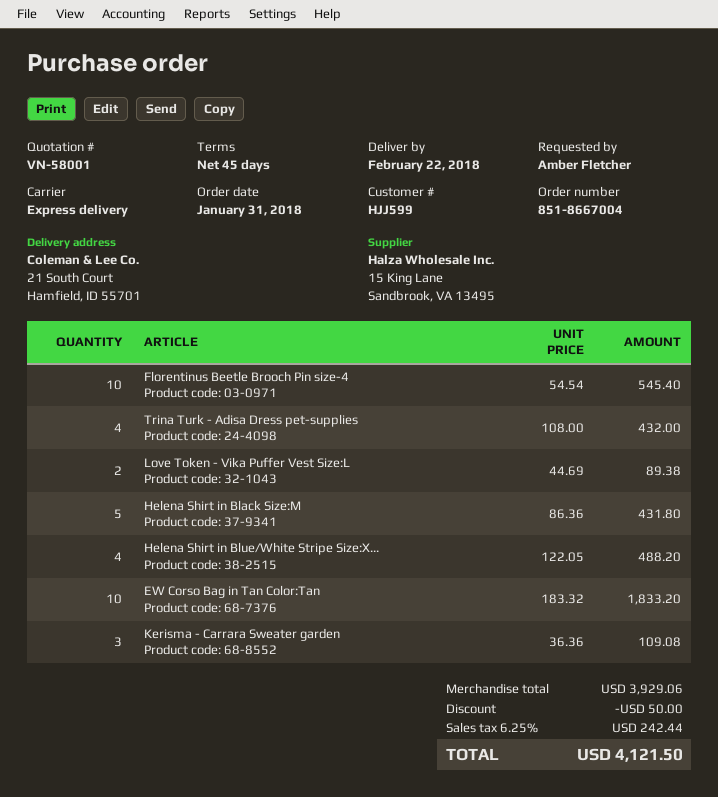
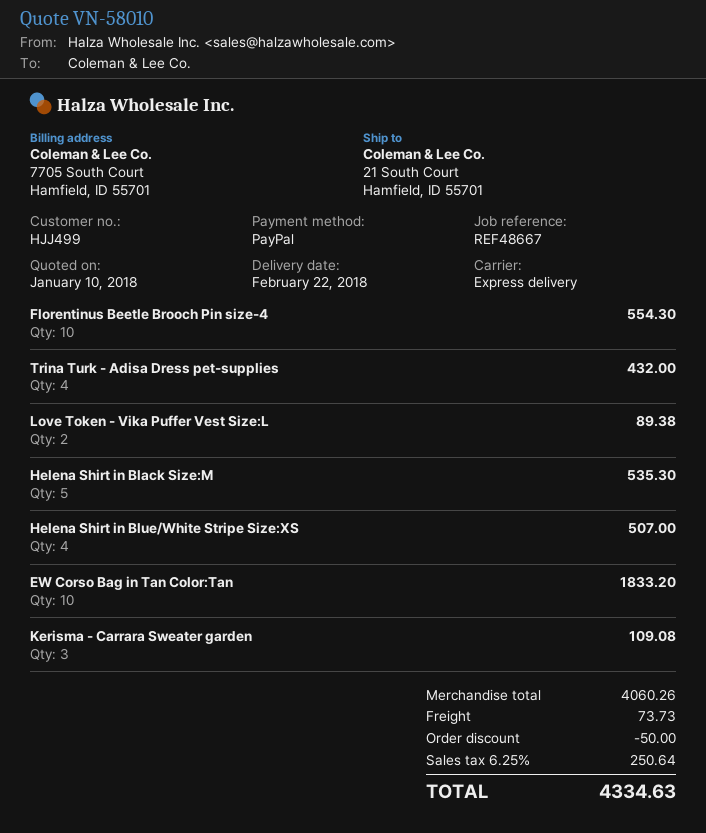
quote number: VN-58001 -> VN-58010
customer number: HJJ599 -> HJJ499
Florentinus Beetle Brooch Pin size-4: 10 for 545.40 -> 10 for 554.30
Helena Shirt in Black Size:M: 5 for 431.80 -> 5 for 535.30
Helena Shirt in Blue/White Stripe Size:X...: 4 for 488.20 -> 4 for 507.00
subtotal: 3929.06 -> 4060.26
shipping: none -> 73.73
tax: 6.25% = 242.44 -> 6.25% = 250.64
total: 4121.50 -> 4334.63

